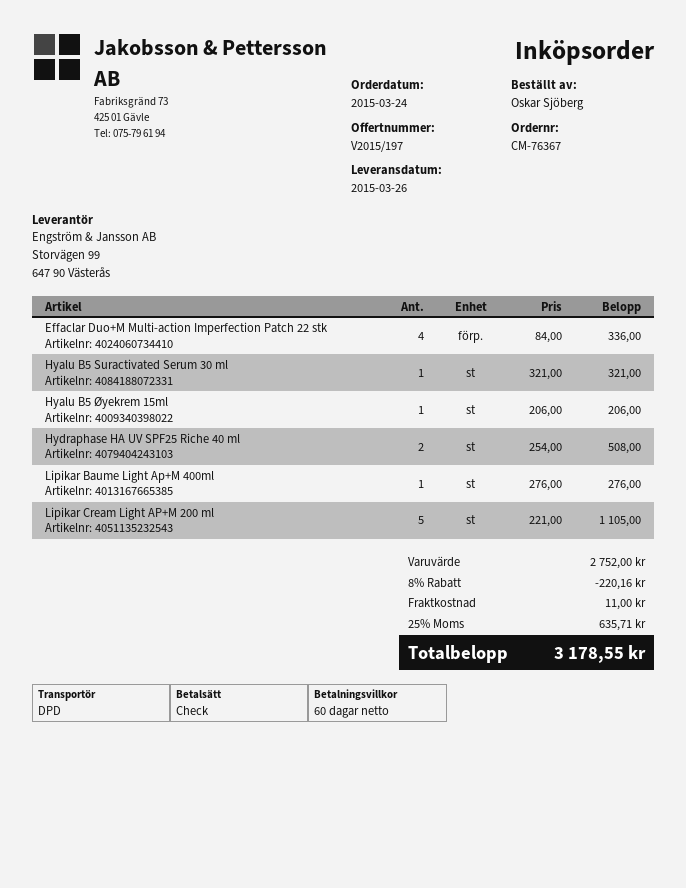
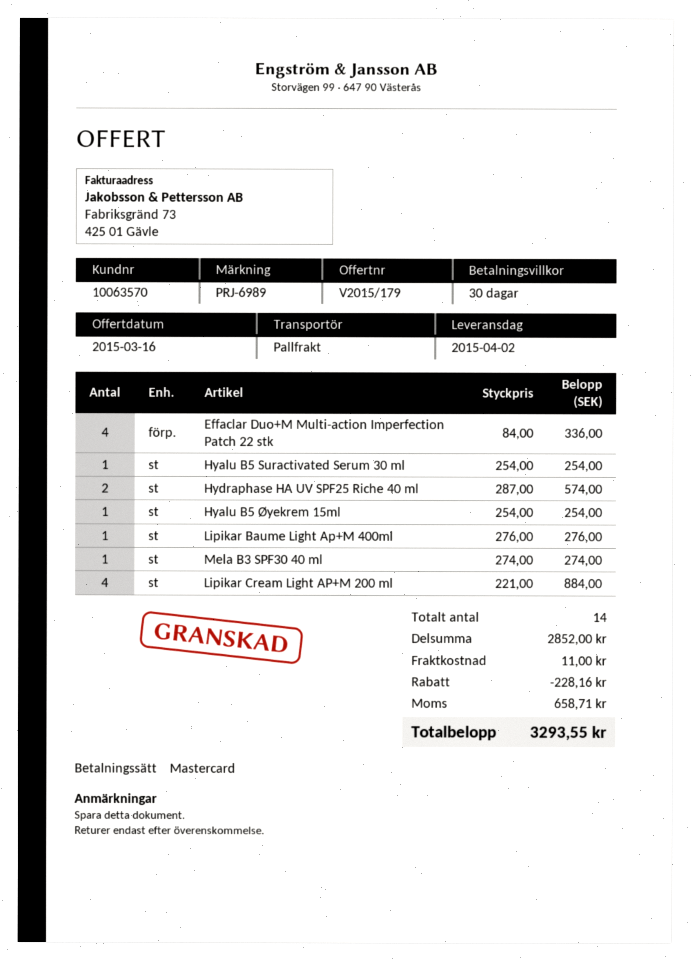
quote number: V2015/197 -> V2015/179
delivery date: 2015-03-26 -> 2015-04-02
payment terms: 60 days -> 30 days
payment method: cheque -> Mastercard
shipping method: DPD -> pallet freight
Hyalu B5 Suractivated Serum 30 ml: 1 x 321.00 = 321.00 -> 1 x 254.00 = 254.00
Hyalu B5 Øyekrem 15ml: 1 x 206.00 = 206.00 -> 1 x 254.00 = 254.00
Hydraphase HA UV SPF25 Riche 40 ml: 2 x 254.00 = 508.00 -> 2 x 287.00 = 574.00
Lipikar Cream Light AP+M 200 ml: 5 x 221.00 = 1105.00 -> 4 x 221.00 = 884.00
Mela B3 SPF30 40 ml: none -> 1 x 274.00 = 274.00
subtotal: 2752.00 -> 2852.00
discount: 220.16 -> 228.16
tax: 635.71 -> 658.71
total: 3178.55 -> 3293.55

